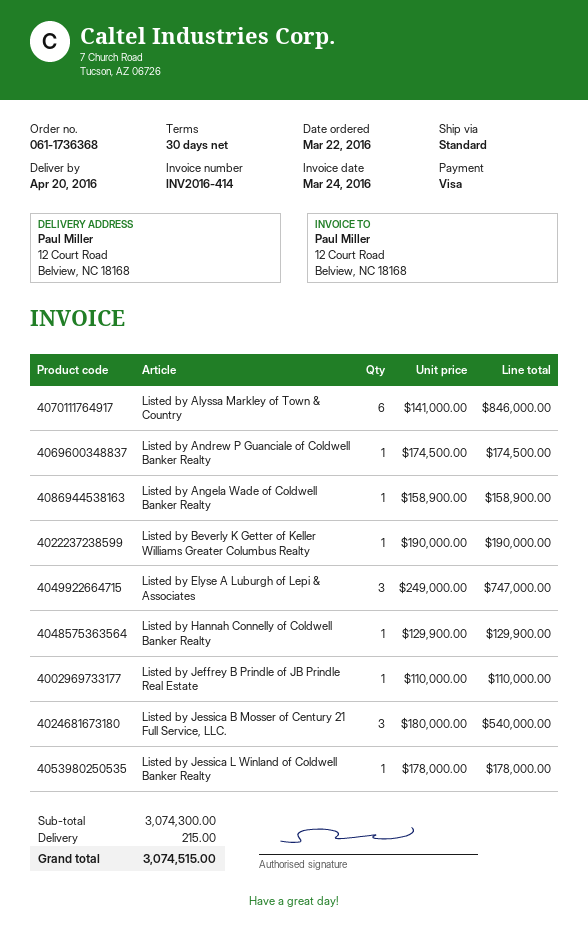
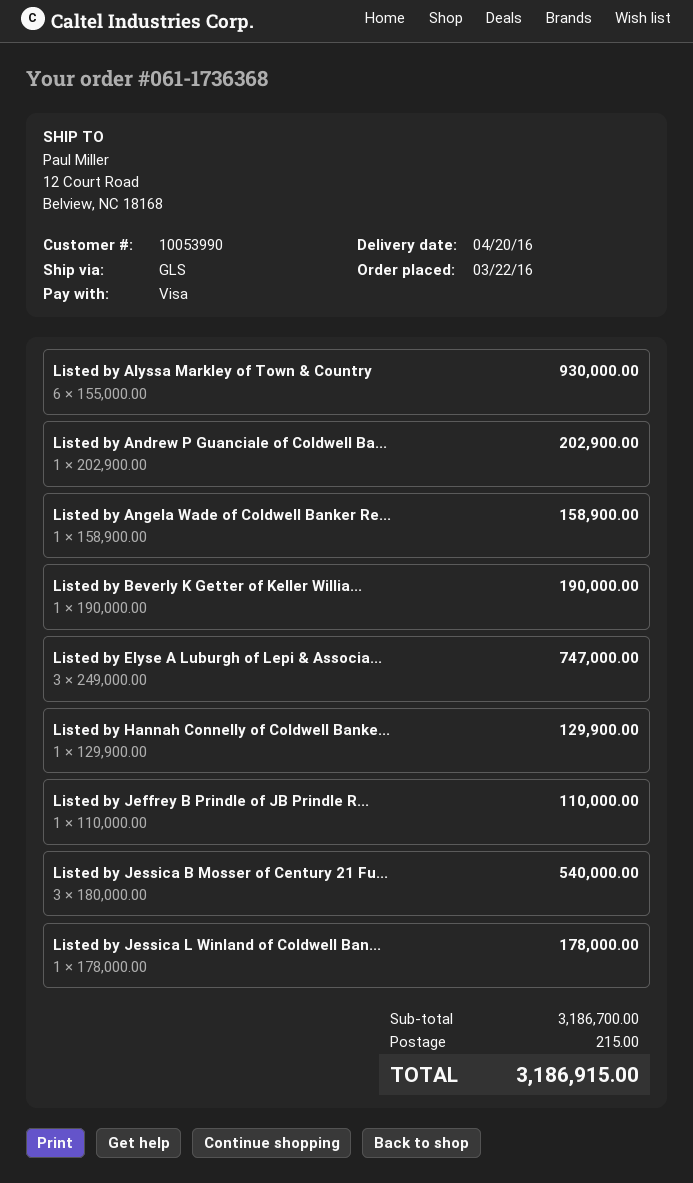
shipping method: standard -> GLS
Listed by Alyssa Markley of Town & Country: 6 x 141000.00 = 846000.00 -> 6 x 155000.00 = 930000.00
Listed by Andrew P Guanciale of Coldwell Banker Realty: 1 x 174500.00 = 174500.00 -> 1 x 202900.00 = 202900.00
subtotal: 3074300.00 -> 3186700.00
total: 3074515.00 -> 3186915.00

